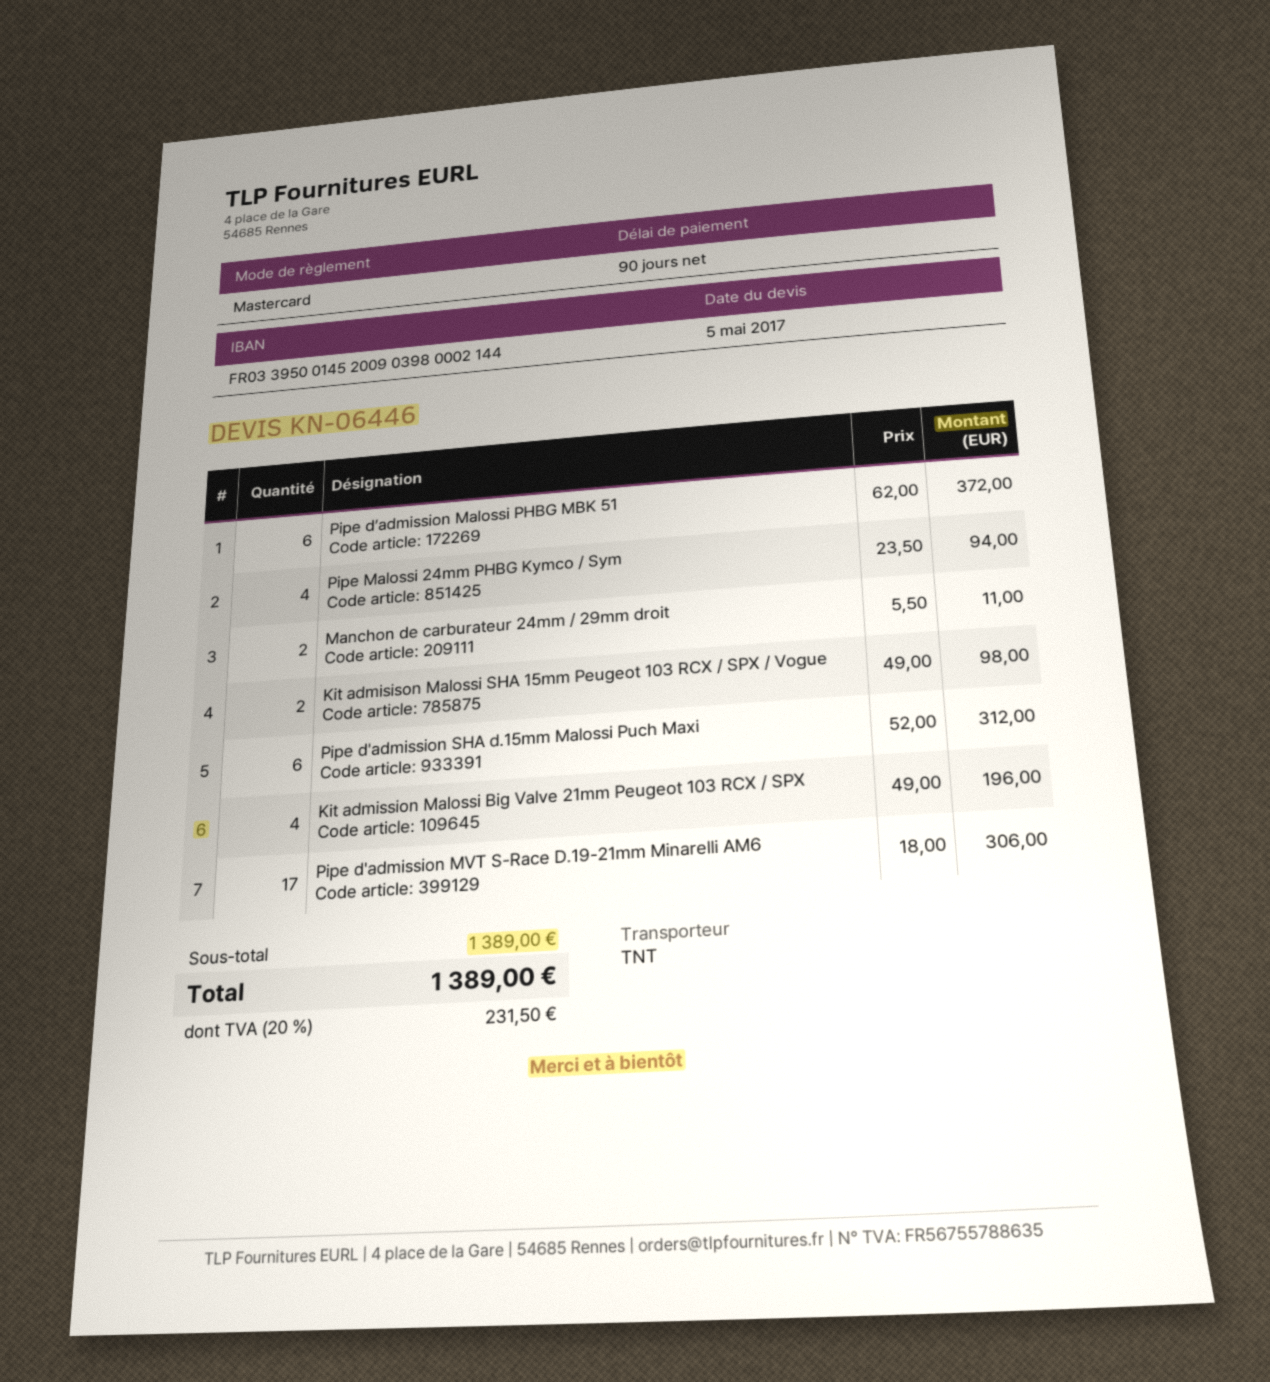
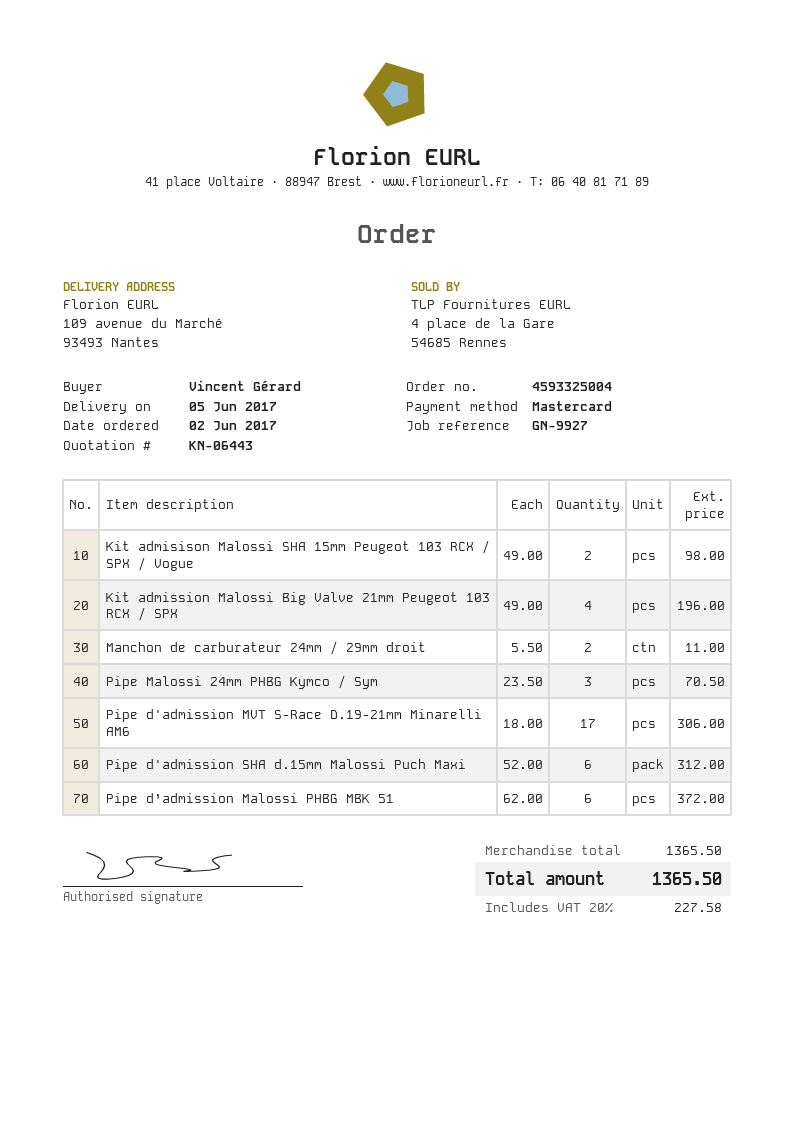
quote number: KN-06446 -> KN-06443
Pipe Malossi 24mm PHBG Kymco / Sym: 4 x 23.50 = 94.00 -> 3 x 23.50 = 70.50
subtotal: 1389.00 -> 1365.50
tax: 20% = 231.50 -> 20% = 227.58
total: 1389.00 -> 1365.50

